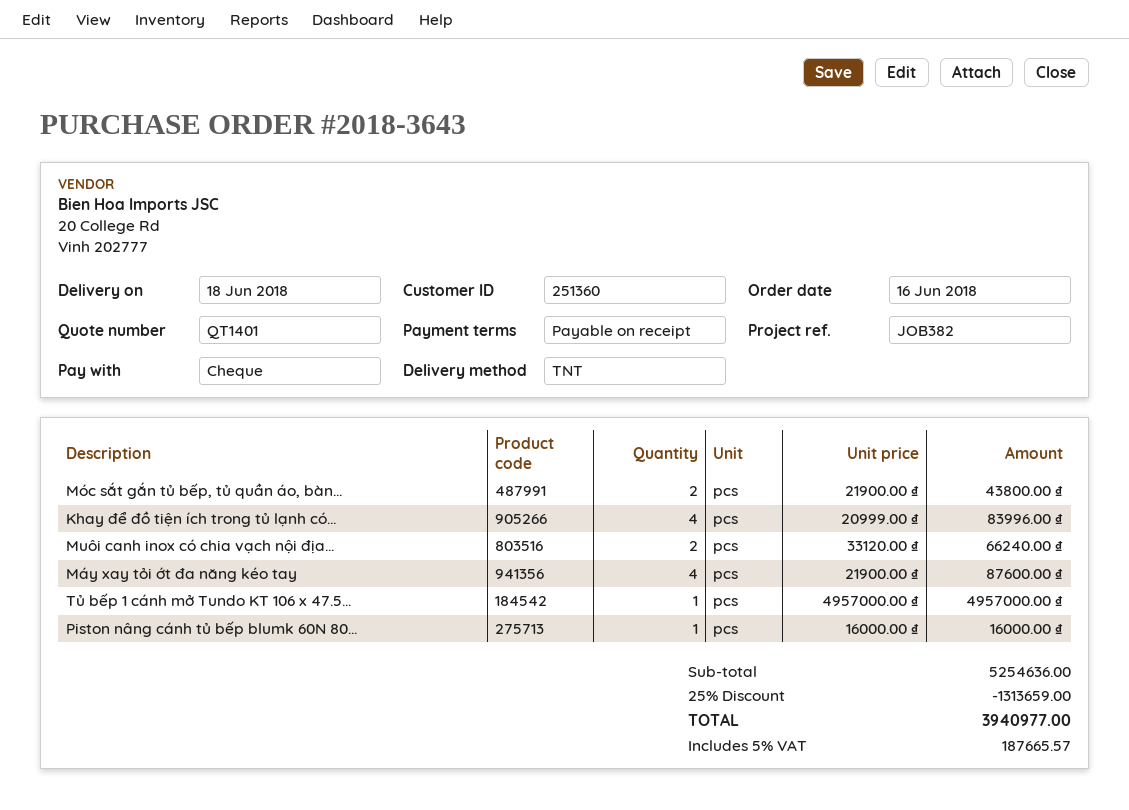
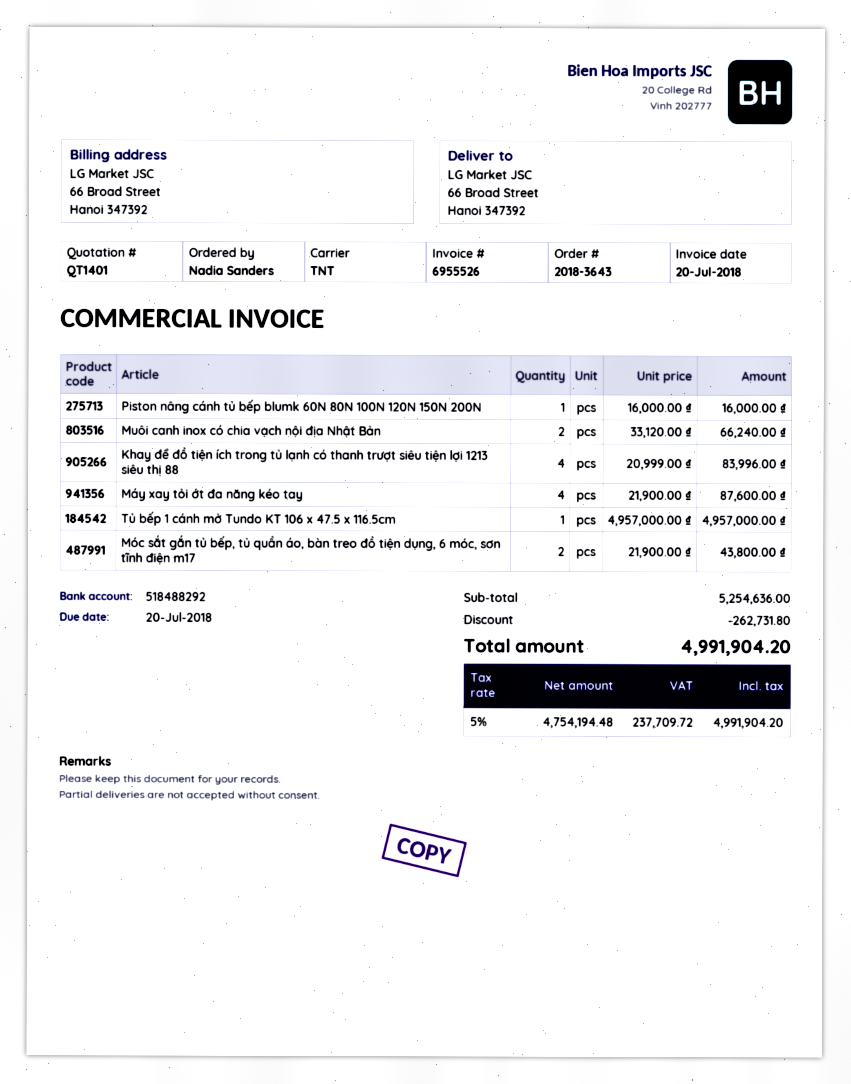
discount: 1313659.00 -> 262731.80
tax: 5% = 187665.57 -> 5% = 237709.72
total: 3940977.00 -> 4991904.20

